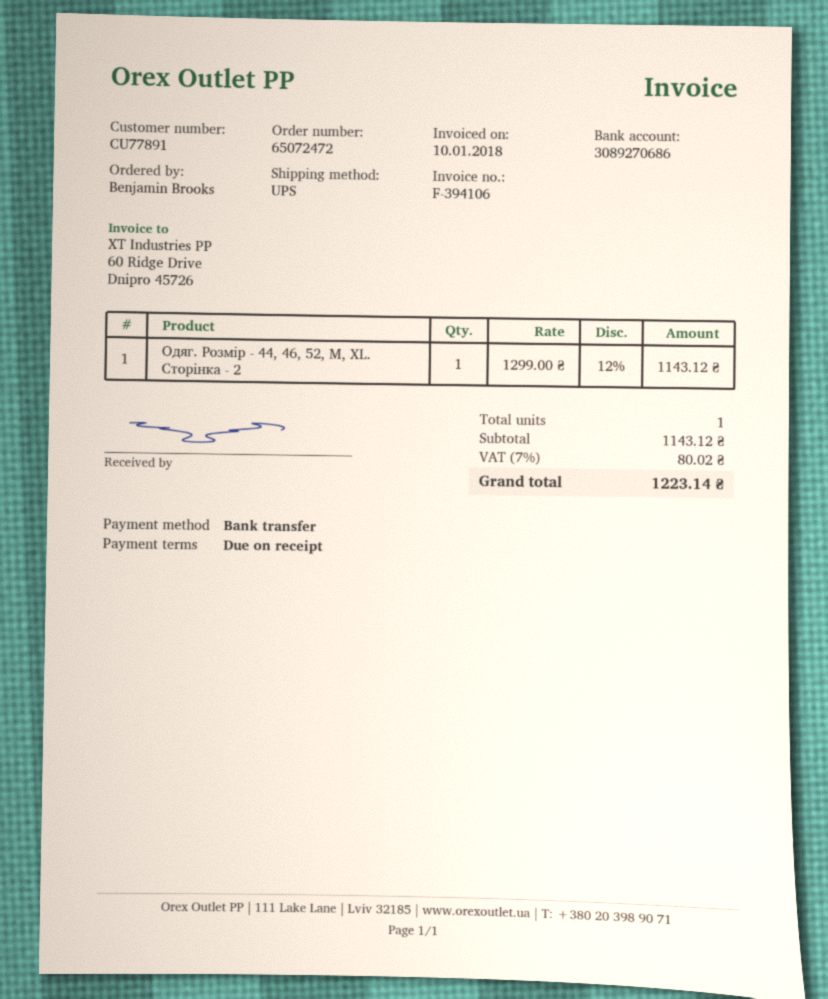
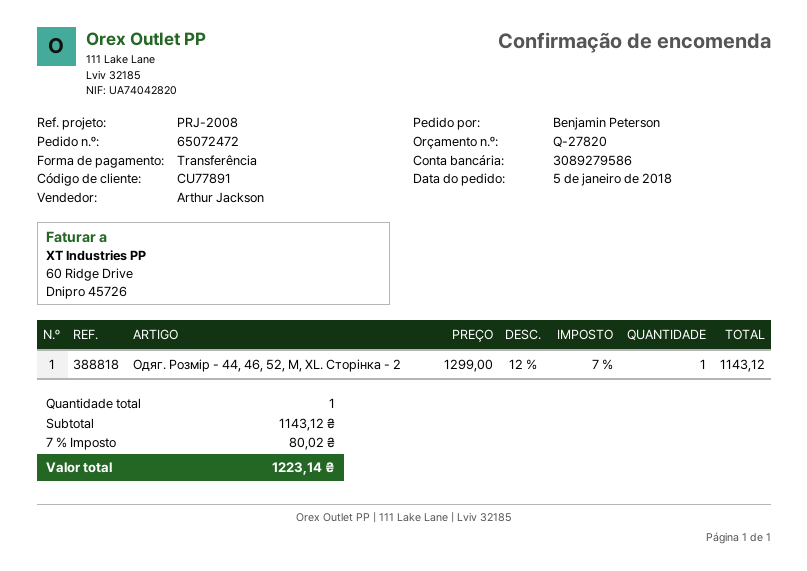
ordered by: Benjamin Brooks -> Benjamin Peterson
bank account: 3089270686 -> 3089279586

